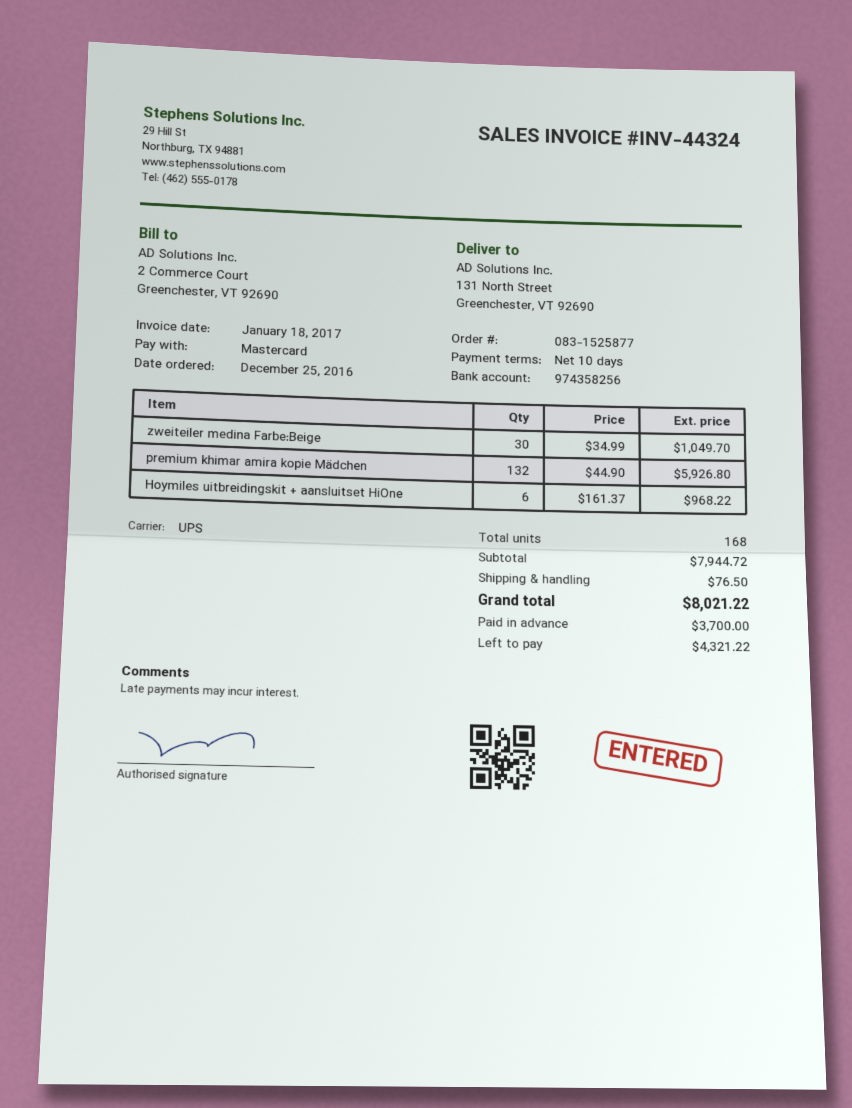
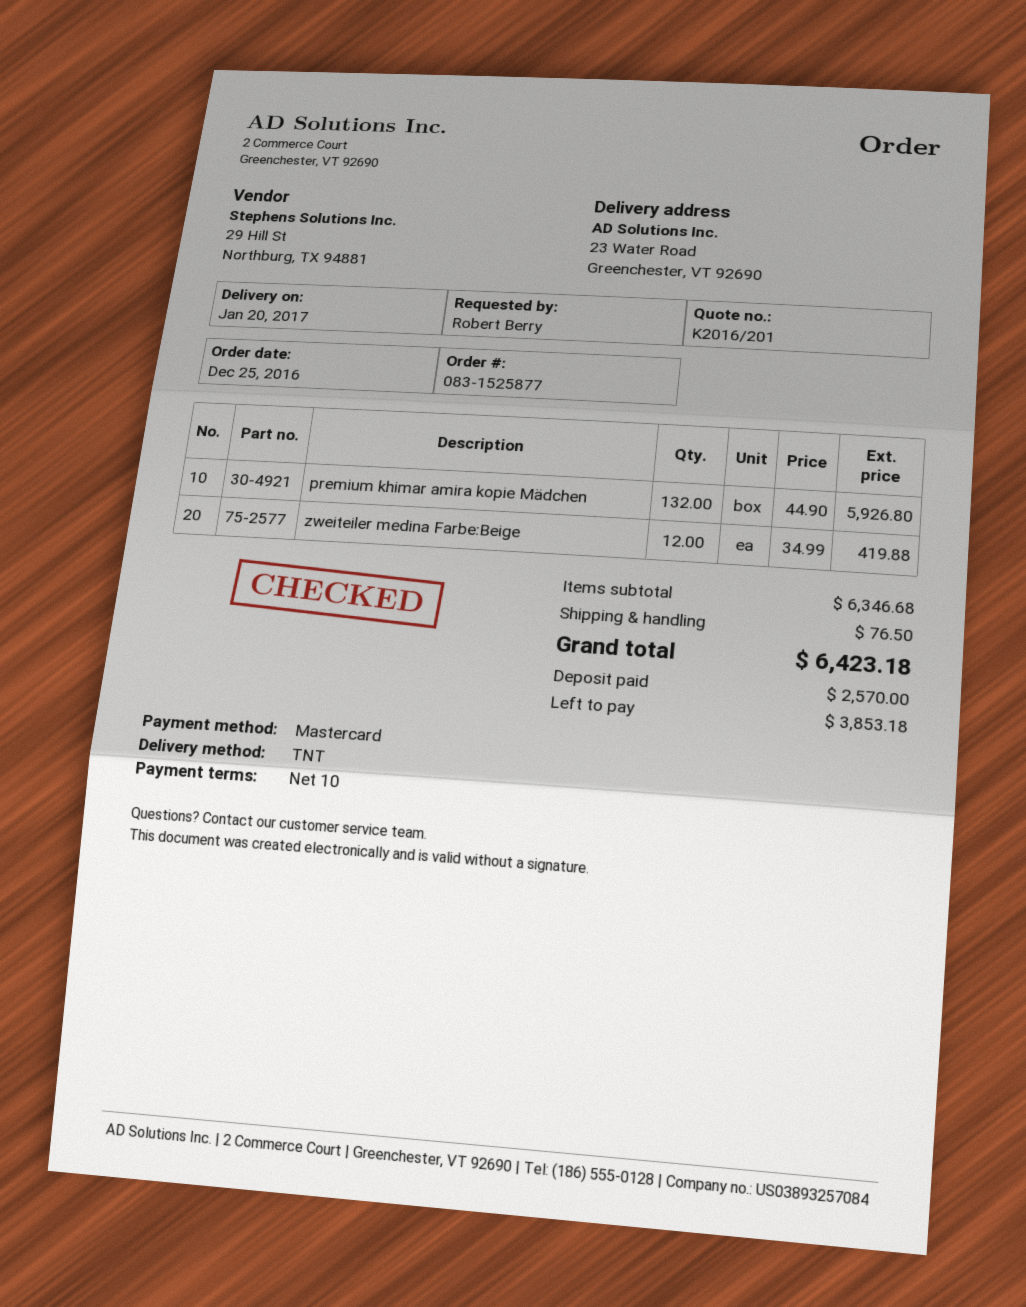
shipping method: UPS -> TNT
ship to: 131 North Street, Greenchester, VT 92690 -> 23 Water Road, Greenchester, VT 92690
zweiteiler medina Farbe:Beige: 30 x 34.99 = 1049.70 -> 12 x 34.99 = 419.88
Hoymiles uitbreidingskit + aansluitset HiOne: 6 x 161.37 = 968.22 -> none
subtotal: 7944.72 -> 6346.68
total: 8021.22 -> 6423.18
deposit: 3700.00 -> 2570.00
balance: 4321.22 -> 3853.18

